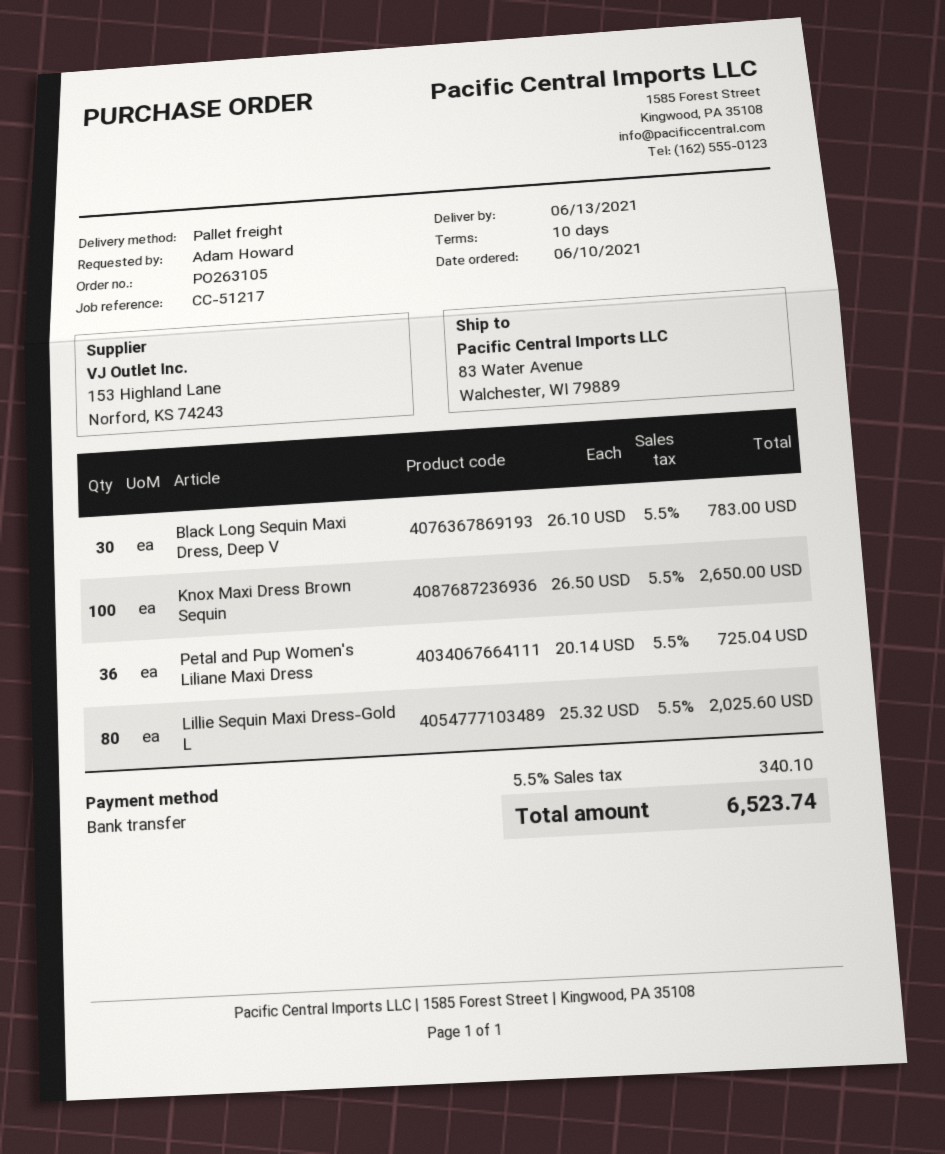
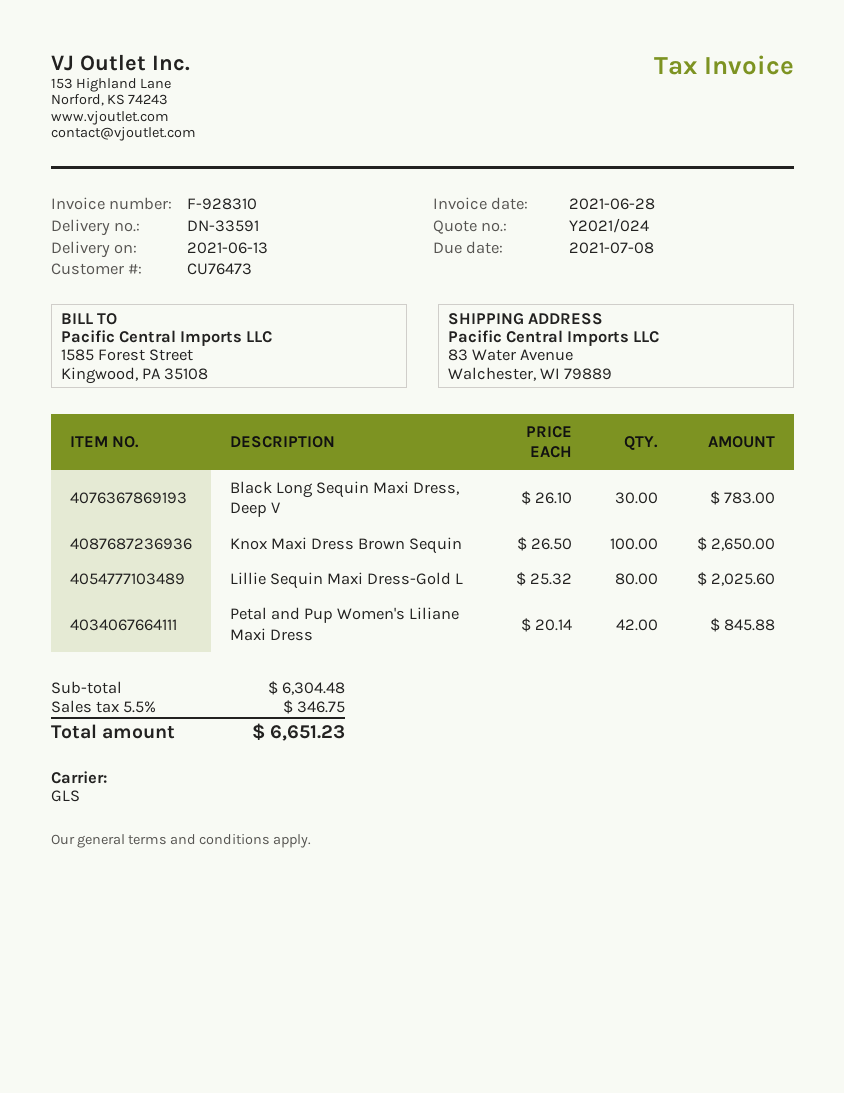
shipping method: pallet freight -> GLS
Petal and Pup Women's Liliane Maxi Dress: 36 x 20.14 = 725.04 -> 42 x 20.14 = 845.88
tax: 5.5% = 340.10 -> 5.5% = 346.75
total: 6523.74 -> 6651.23

